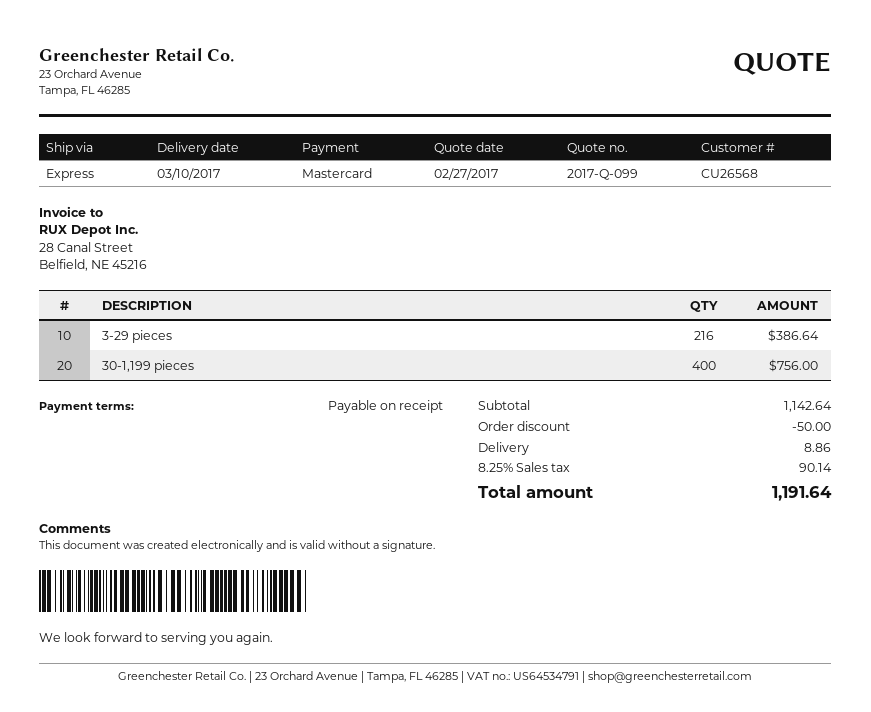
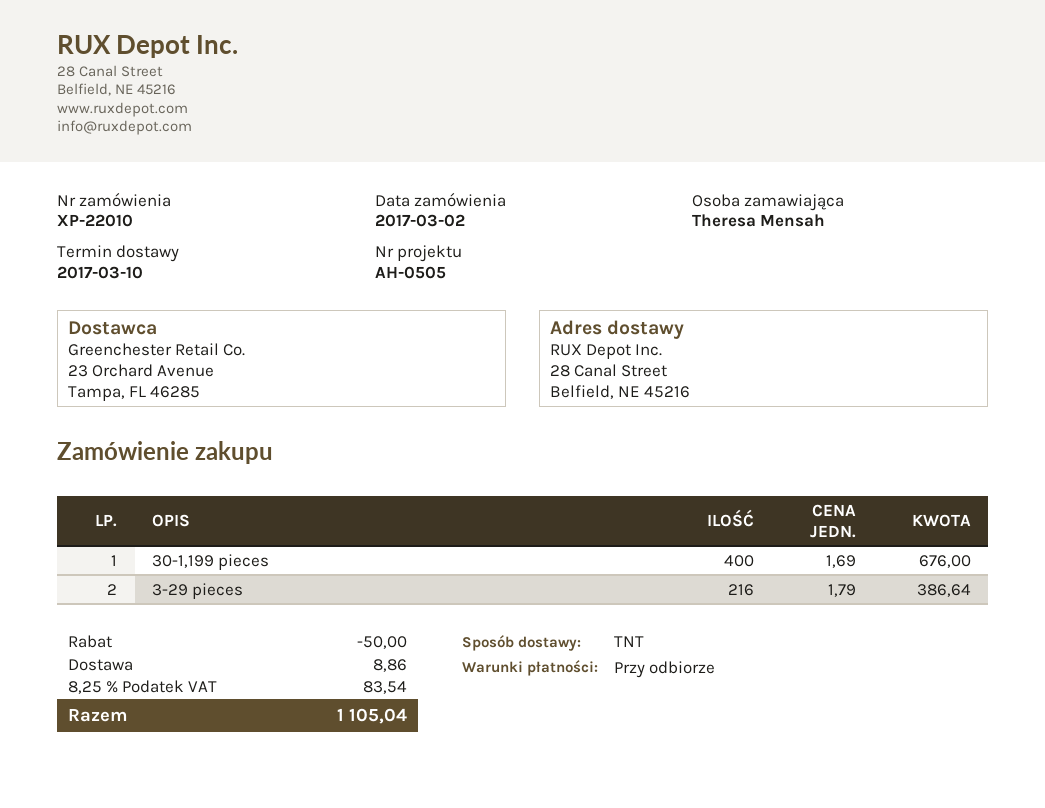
shipping method: express -> TNT
30-1,199 pieces: 400 for 756.00 -> 400 for 676.00
tax: 8.25% = 90.14 -> 8.25% = 83.54
total: 1191.64 -> 1105.04

